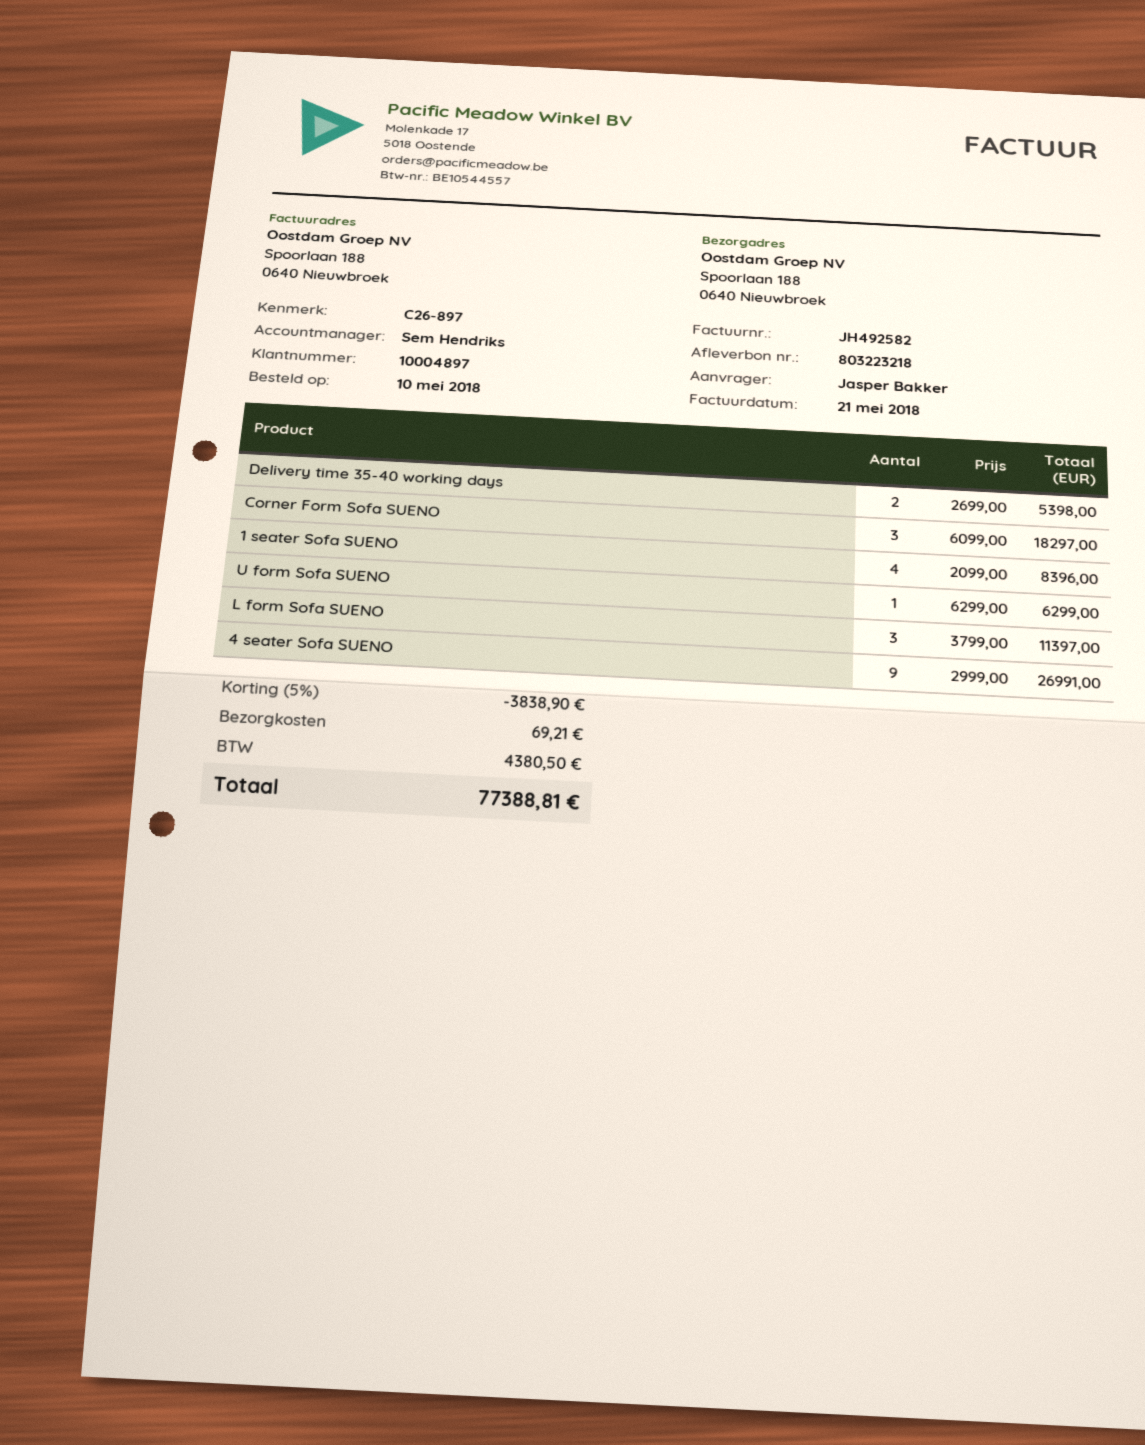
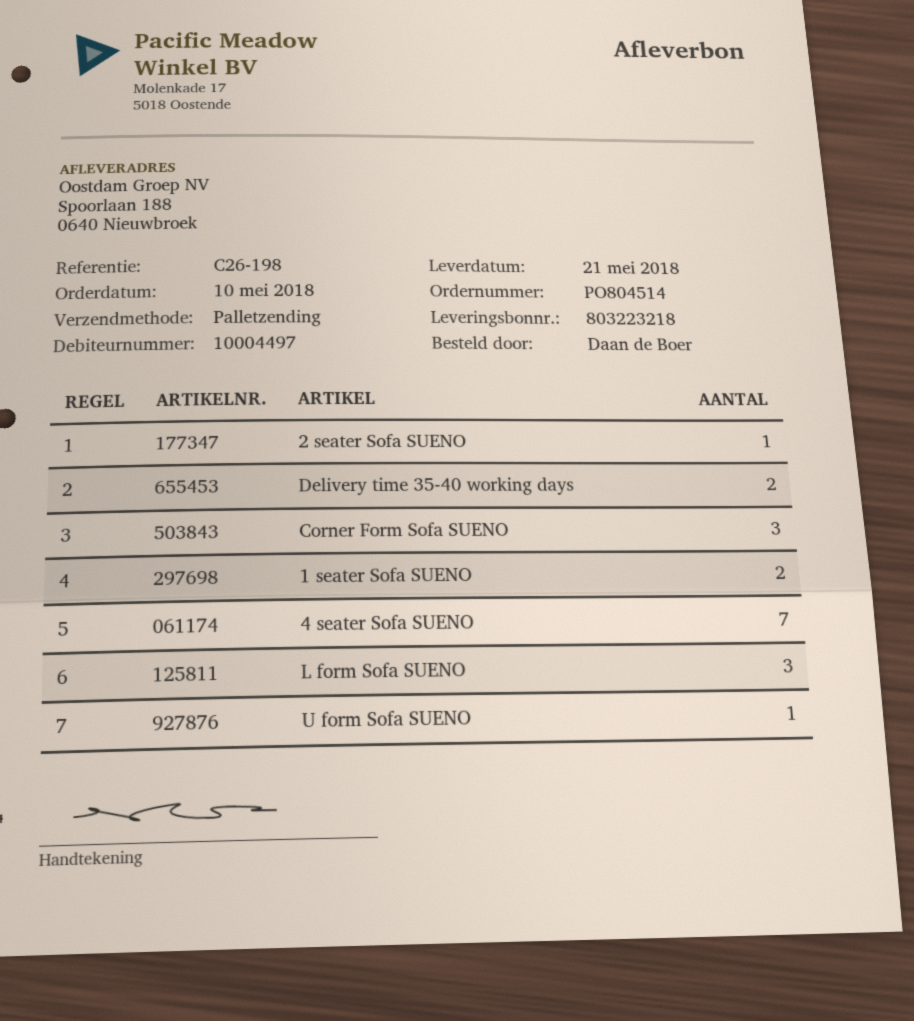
customer number: 10004897 -> 10004497
reference: C26-897 -> C26-198
ordered by: Jasper Bakker -> Daan de Boer
1 seater Sofa SUENO: 4 -> 2
4 seater Sofa SUENO: 9 -> 7
2 seater Sofa SUENO: none -> 1

